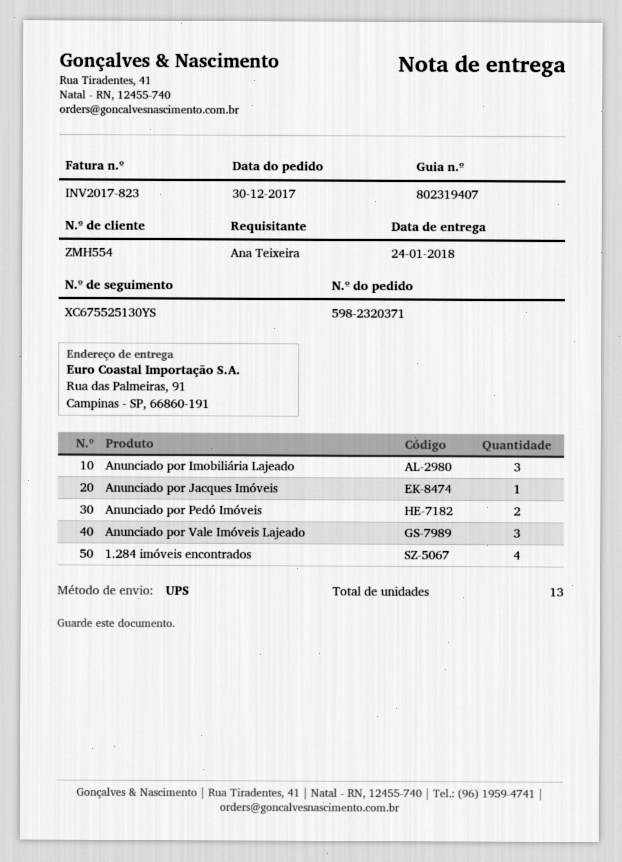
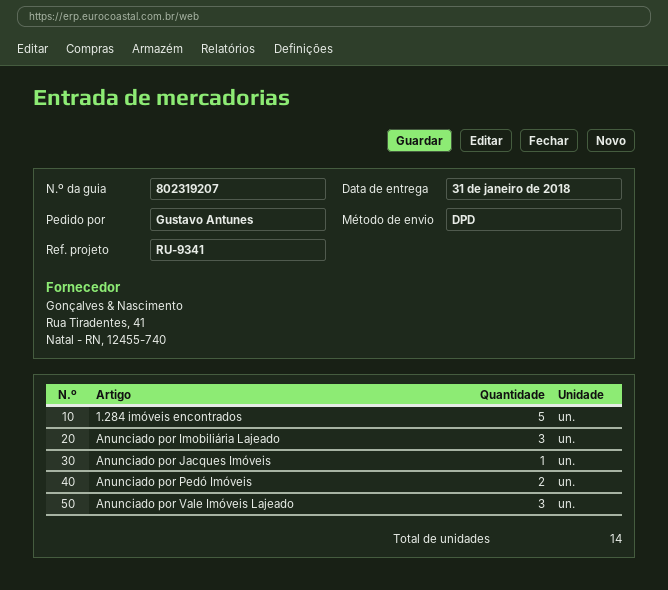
delivery note number: 802319407 -> 802319207
delivery date: 2018-01-24 -> 2018-01-31
ordered by: Ana Teixeira -> Gustavo Antunes
shipping method: UPS -> DPD
1.284 imóveis encontrados: 4 -> 5
total quantity: 13 -> 14

